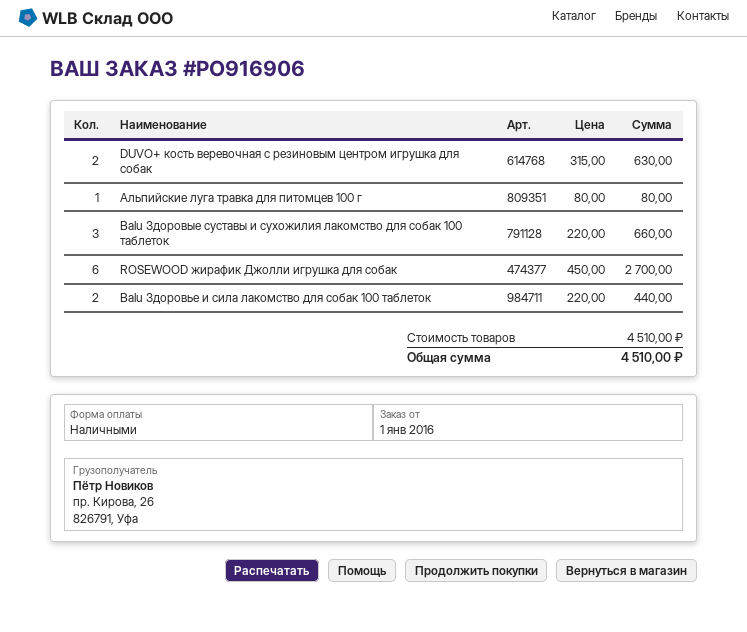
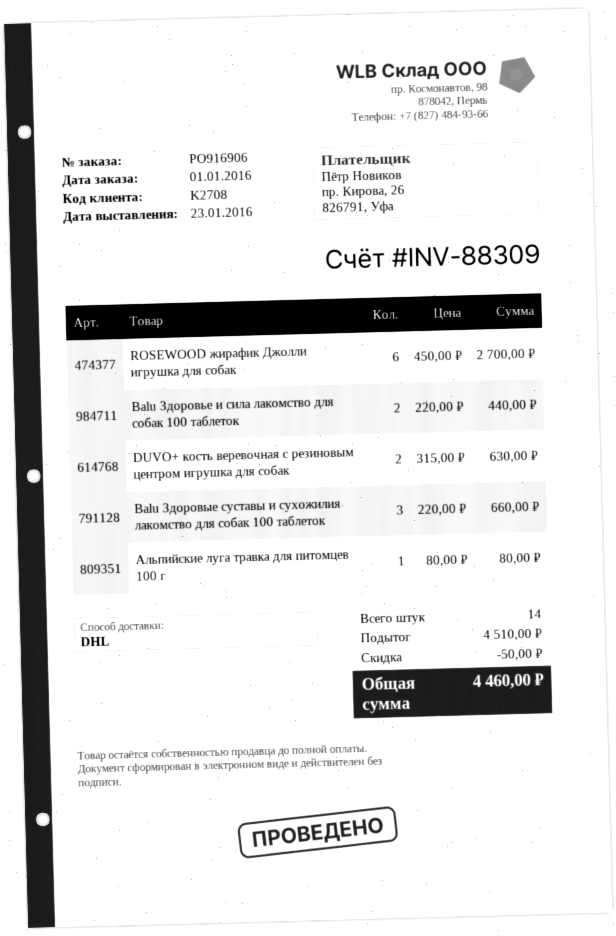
discount: none -> 50.00
total: 4510.00 -> 4460.00

